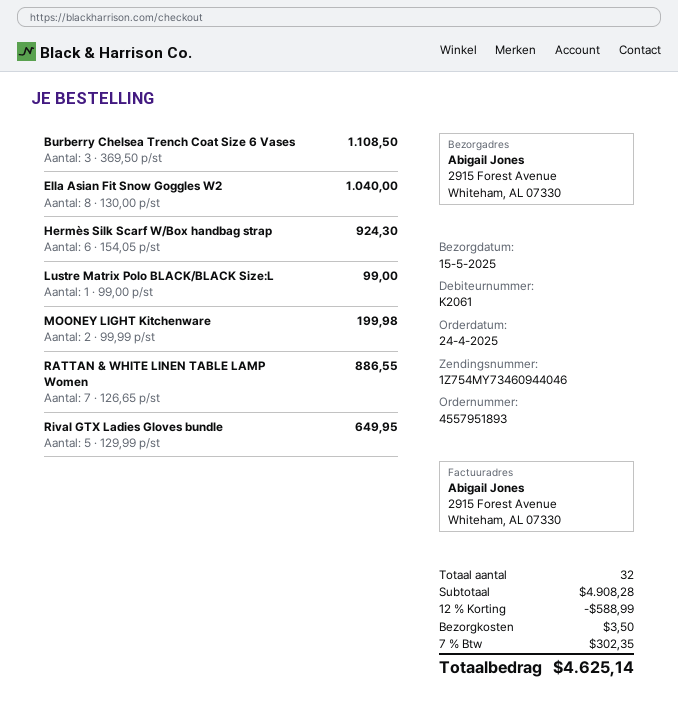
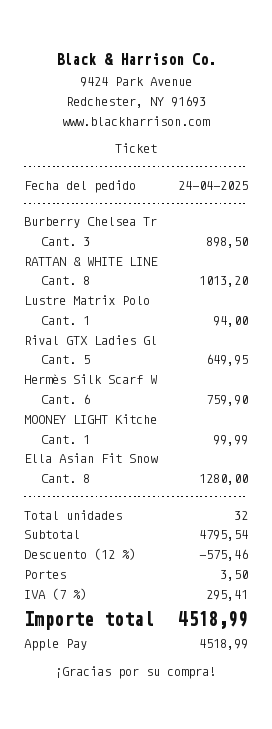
Burberry Chelsea Trench Coat Size 6 Vases: 3 for 1108.50 -> 3 for 898.50
Ella Asian Fit Snow Goggles W2: 8 for 1040.00 -> 8 for 1280.00
Hermès Silk Scarf W/Box handbag strap: 6 for 924.30 -> 6 for 759.90
Lustre Matrix Polo BLACK/BLACK Size:L: 1 for 99.00 -> 1 for 94.00
MOONEY LIGHT Kitchenware: 2 for 199.98 -> 1 for 99.99
RATTAN & WHITE LINEN TABLE LAMP Women: 7 for 886.55 -> 8 for 1013.20
subtotal: 4908.28 -> 4795.54
discount: 12% = 588.99 -> 12% = 575.46
tax: 7% = 302.35 -> 7% = 295.41
total: 4625.14 -> 4518.99

